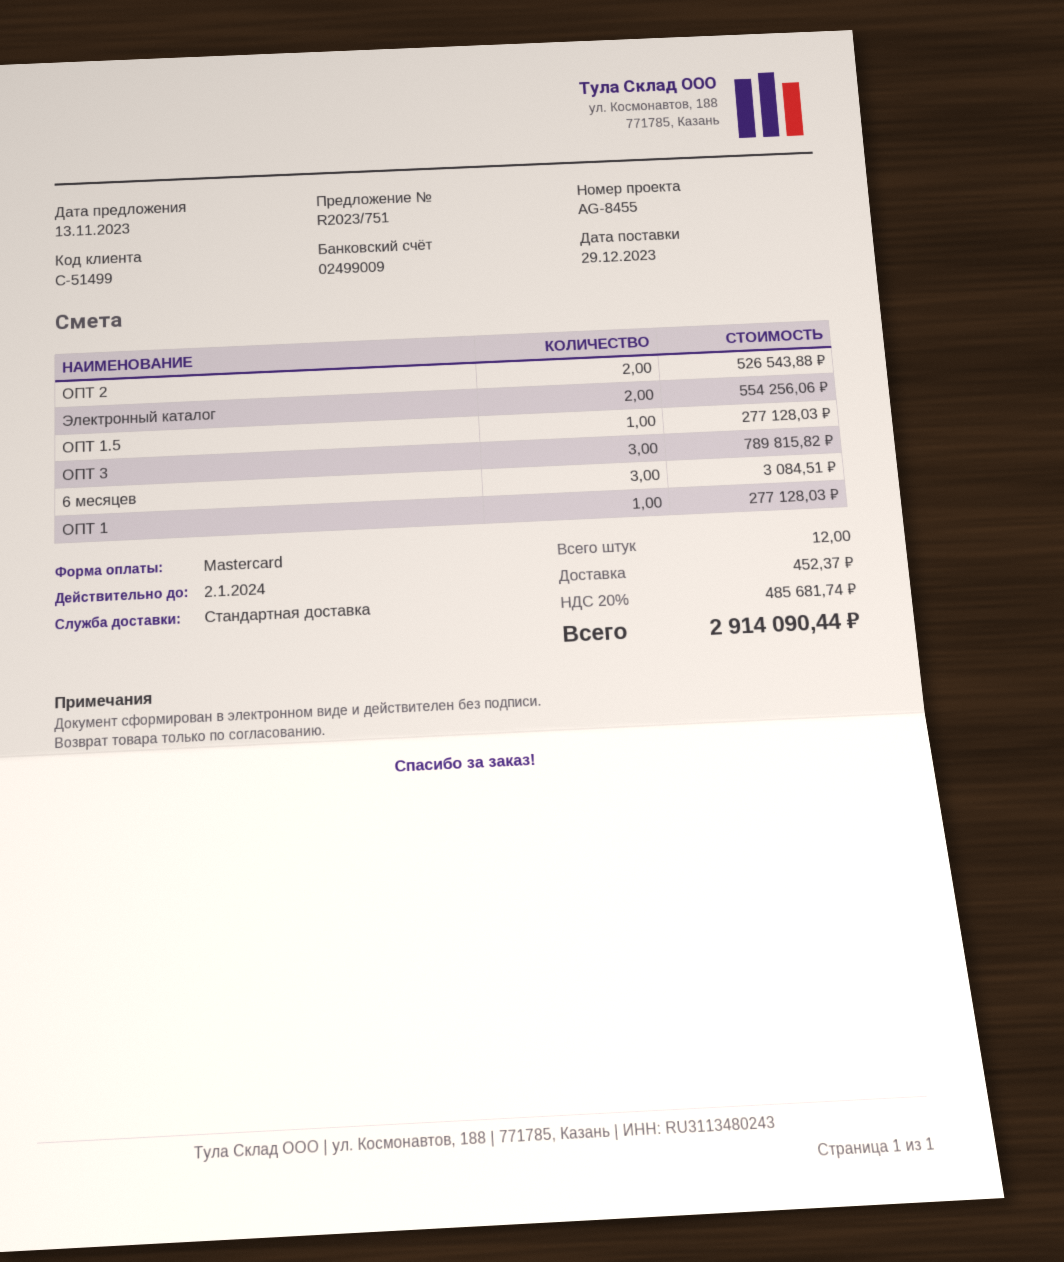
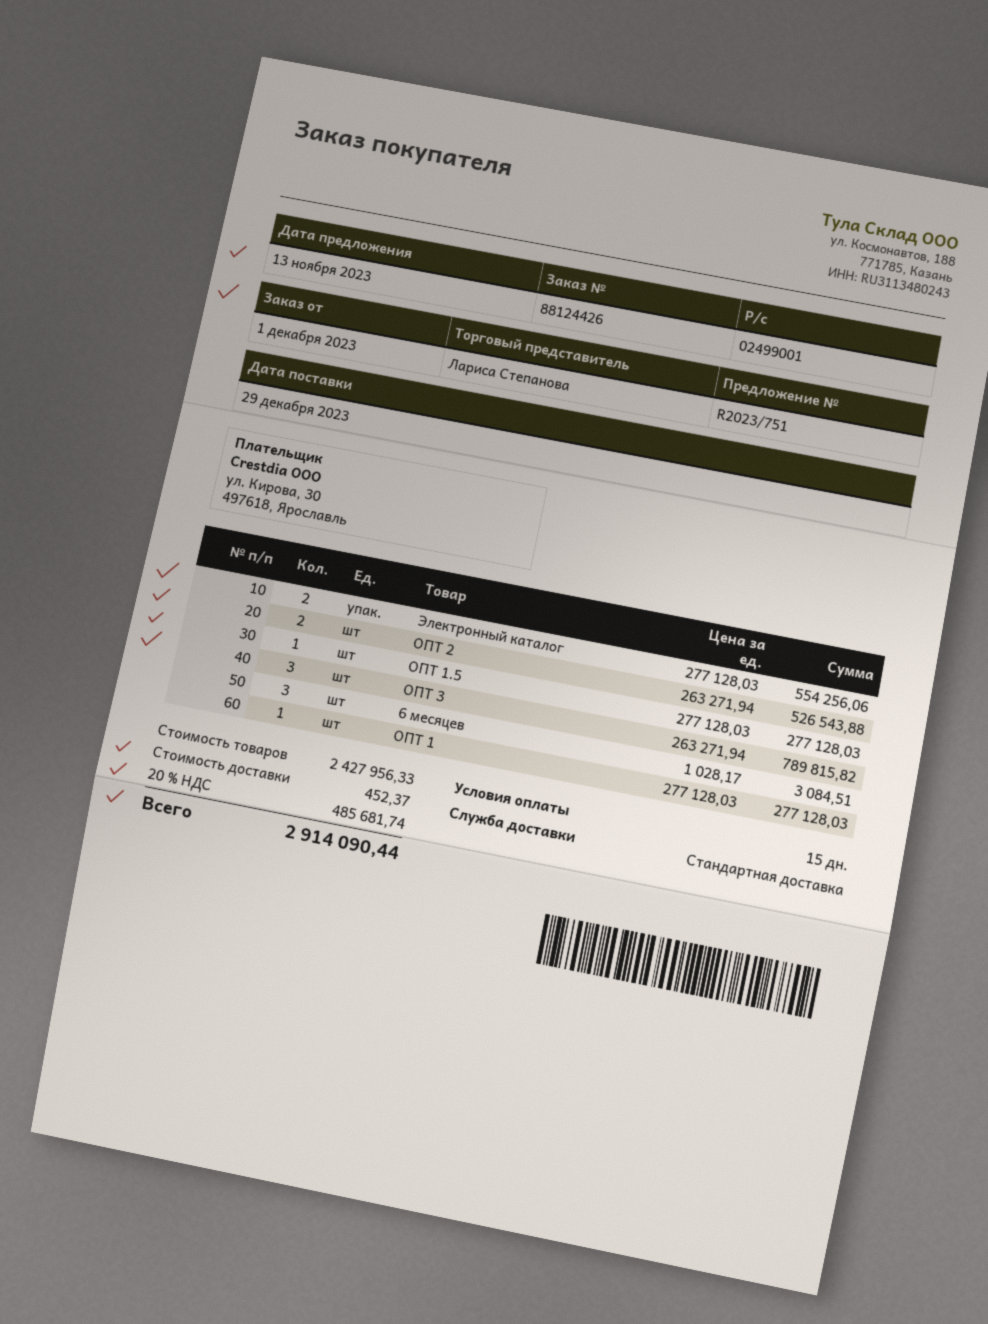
bank account: 02499009 -> 02499001

